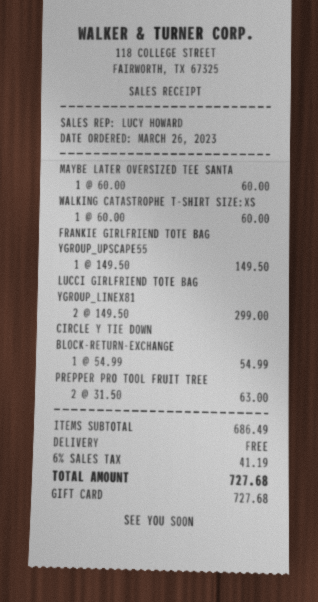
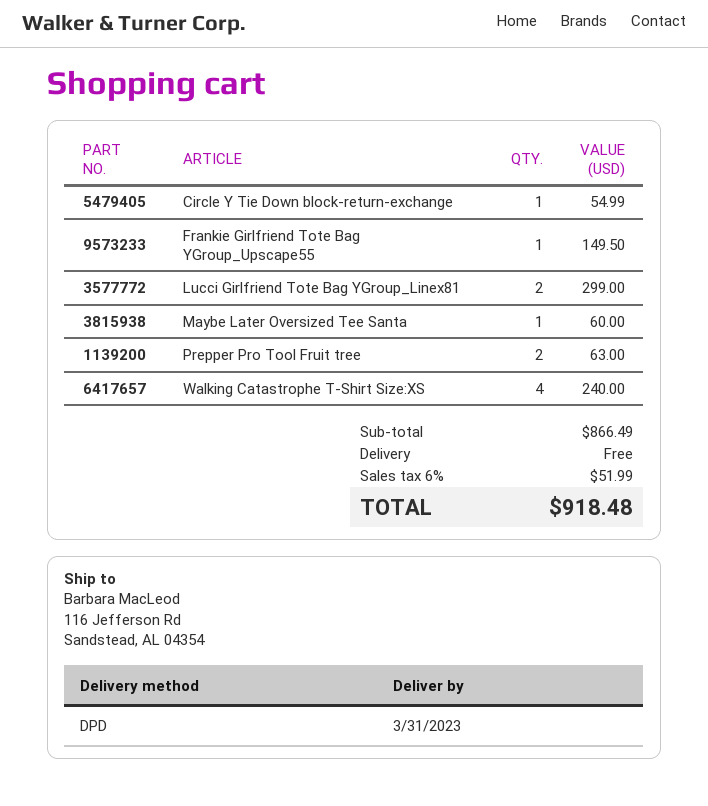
WALKING CATASTROPHE T-SHIRT SIZE:XS: 1 for 60.00 -> 4 for 240.00
subtotal: 686.49 -> 866.49
tax: 6% = 41.19 -> 6% = 51.99
total: 727.68 -> 918.48

